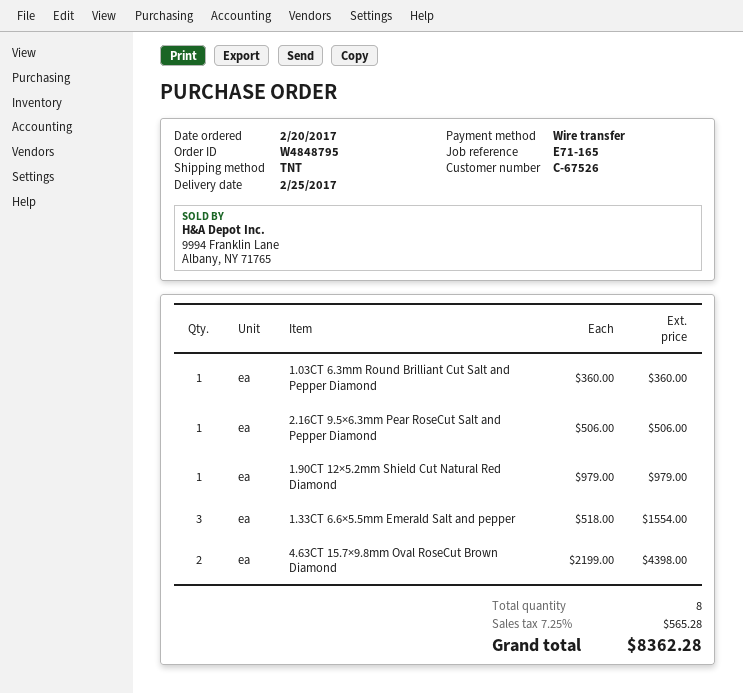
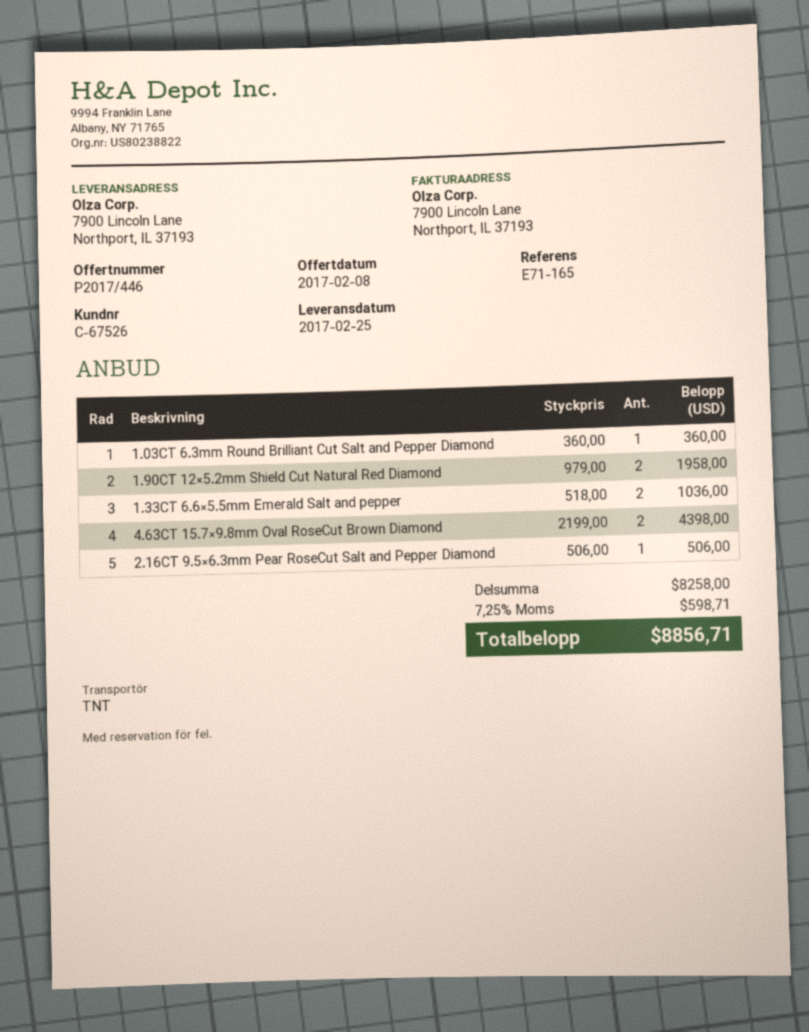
1.90CT 12×5.2mm Shield Cut Natural Red Diamond: 1 x 979.00 = 979.00 -> 2 x 979.00 = 1958.00
1.33CT 6.6×5.5mm Emerald Salt and pepper: 3 x 518.00 = 1554.00 -> 2 x 518.00 = 1036.00
tax: 7.25% = 565.28 -> 7.25% = 598.71
total: 8362.28 -> 8856.71

